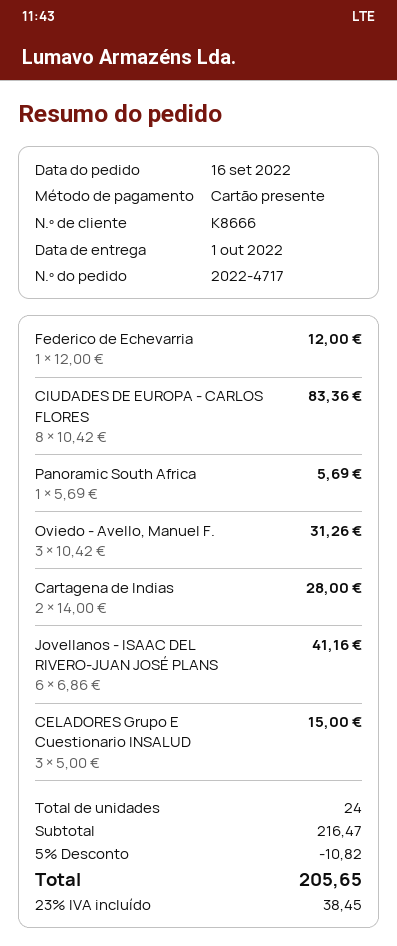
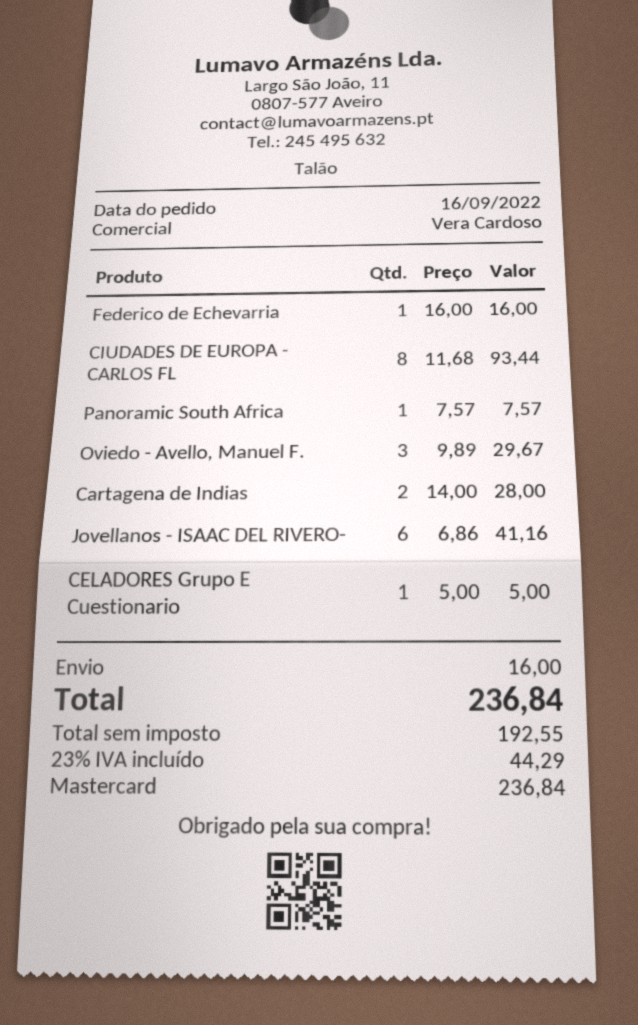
payment method: gift card -> Mastercard
Federico de Echevarria: 1 x 12.00 = 12.00 -> 1 x 16.00 = 16.00
CIUDADES DE EUROPA - CARLOS FLORES: 8 x 10.42 = 83.36 -> 8 x 11.68 = 93.44
Panoramic South Africa: 1 x 5.69 = 5.69 -> 1 x 7.57 = 7.57
Oviedo - Avello, Manuel F.: 3 x 10.42 = 31.26 -> 3 x 9.89 = 29.67
CELADORES Grupo E Cuestionario INSALUD: 3 x 5.00 = 15.00 -> 1 x 5.00 = 5.00
discount: 5% = 10.82 -> none
shipping: none -> 16.00
tax: 23% = 38.45 -> 23% = 44.29
total: 205.65 -> 236.84

